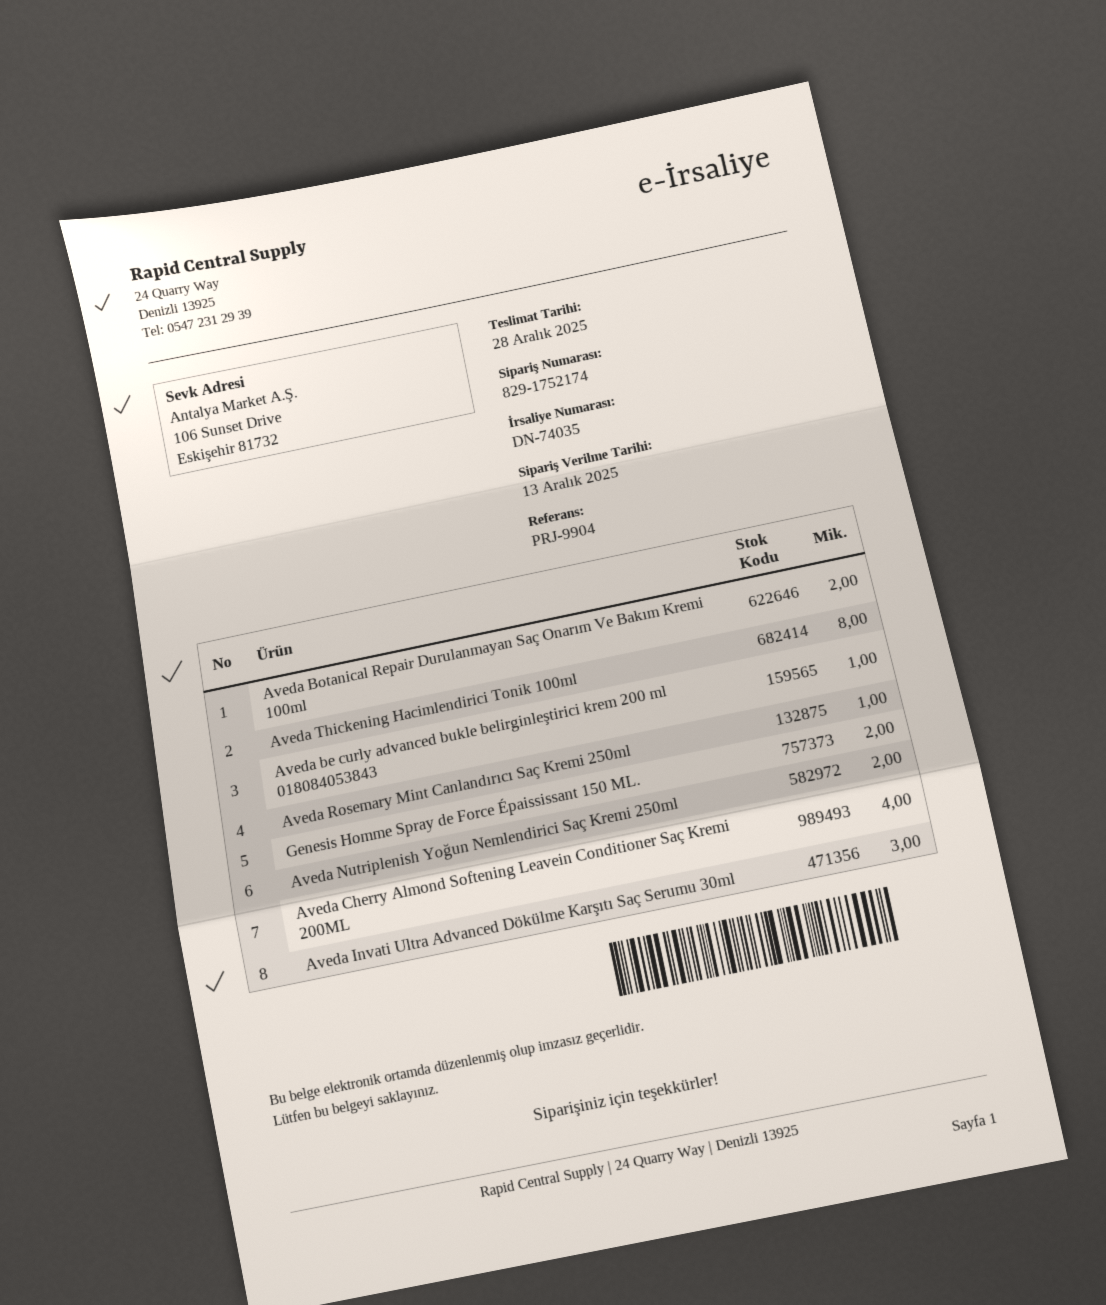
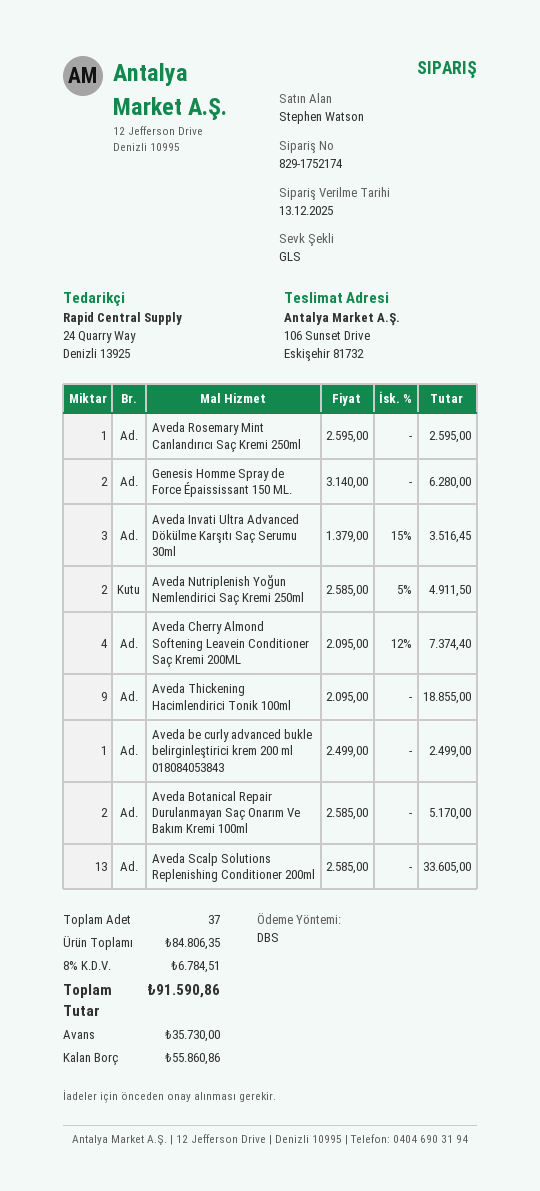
Aveda Thickening Hacimlendirici Tonik 100ml: 8 -> 9
Aveda Scalp Solutions Replenishing Conditioner 200ml: none -> 13

